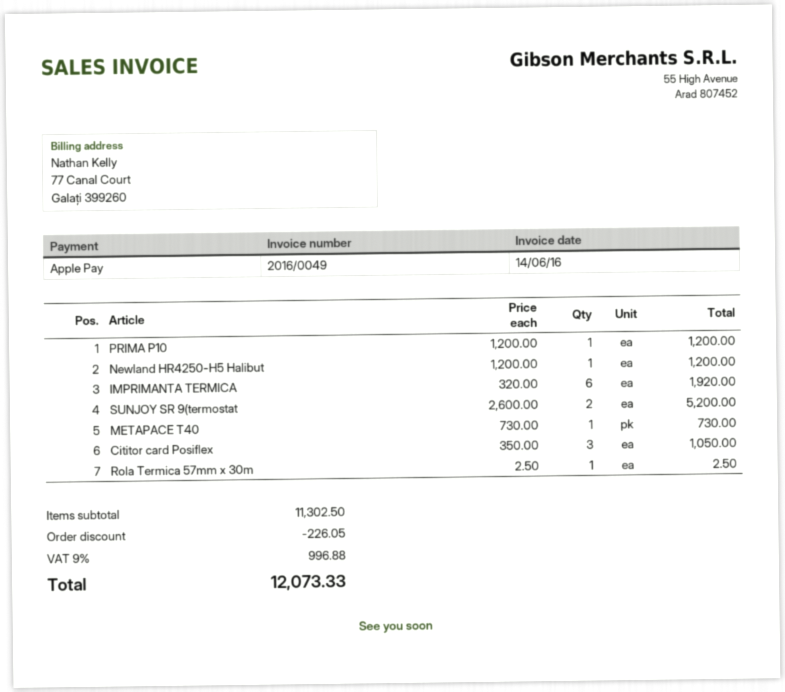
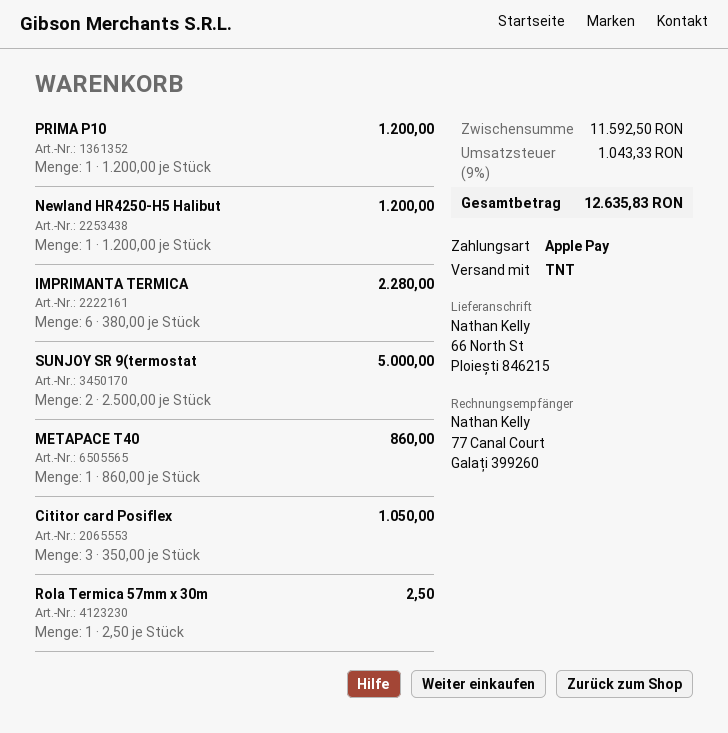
IMPRIMANTA TERMICA: 6 x 320.00 = 1920.00 -> 6 x 380.00 = 2280.00
SUNJOY SR 9(termostat: 2 x 2600.00 = 5200.00 -> 2 x 2500.00 = 5000.00
METAPACE T40: 1 x 730.00 = 730.00 -> 1 x 860.00 = 860.00
subtotal: 11302.50 -> 11592.50
discount: 226.05 -> none
tax: 9% = 996.88 -> 9% = 1043.33
total: 12073.33 -> 12635.83

